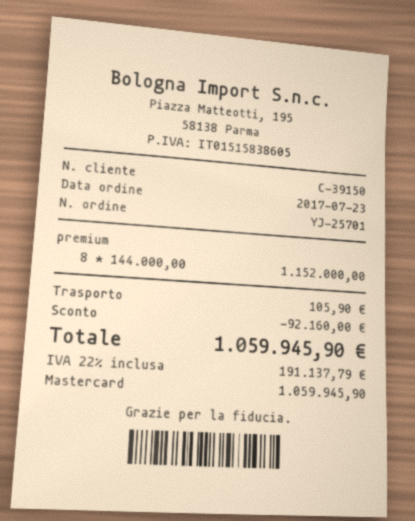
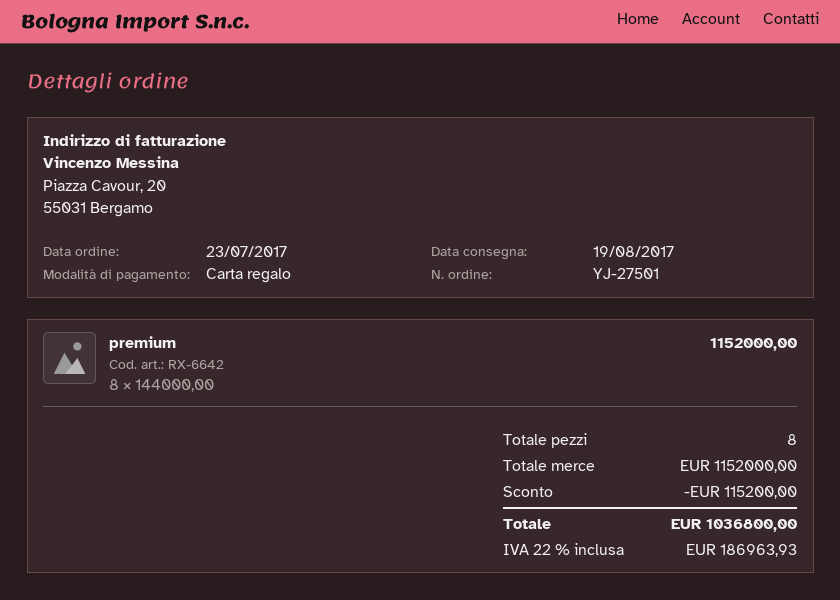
order number: YJ-25701 -> YJ-27501
payment method: Mastercard -> gift card
discount: 92160.00 -> 115200.00
shipping: 105.90 -> none
tax: 22% = 191137.79 -> 22% = 186963.93
total: 1059945.90 -> 1036800.00

